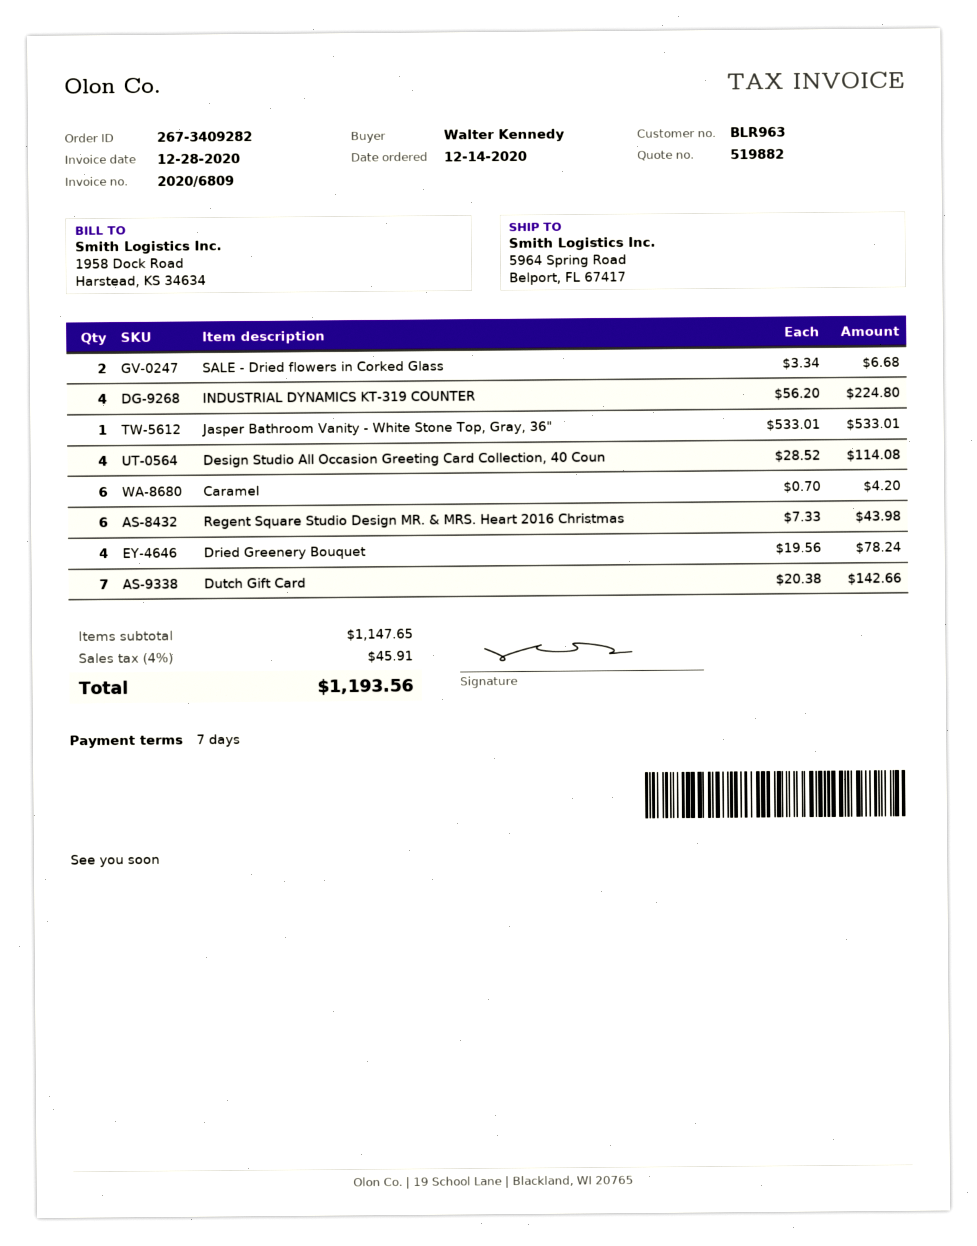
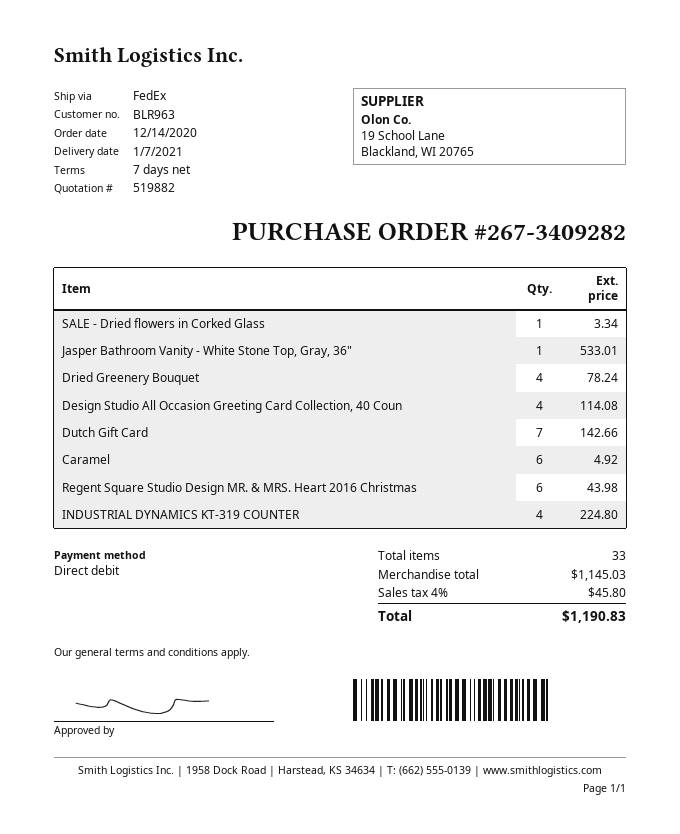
SALE - Dried flowers in Corked Glass: 2 for 6.68 -> 1 for 3.34
Caramel: 6 for 4.20 -> 6 for 4.92
subtotal: 1147.65 -> 1145.03
tax: 4% = 45.91 -> 4% = 45.80
total: 1193.56 -> 1190.83

